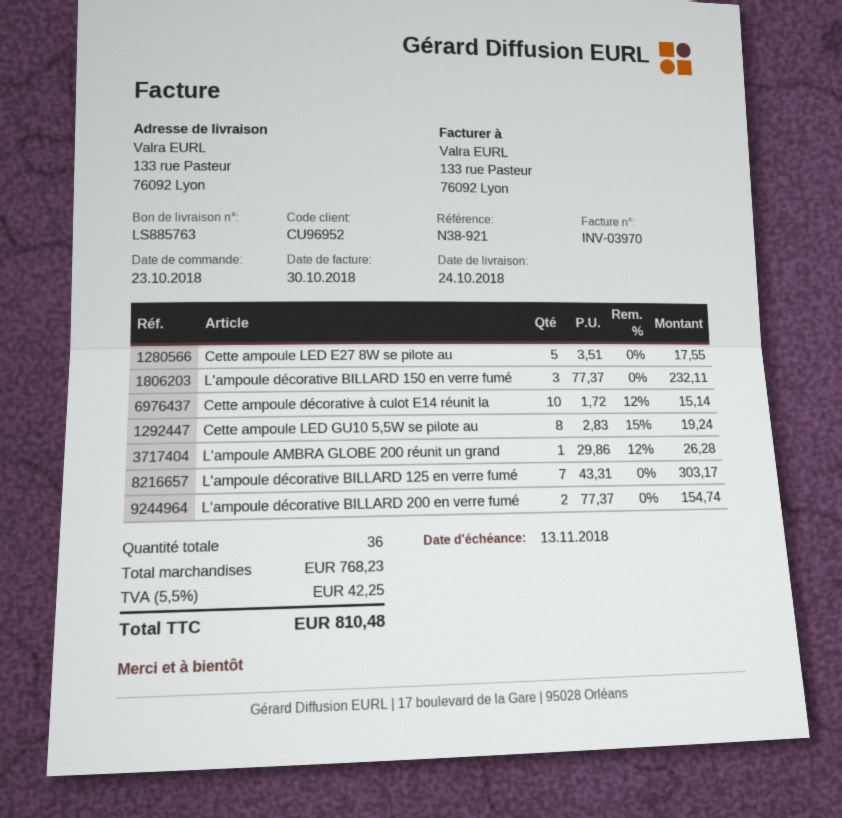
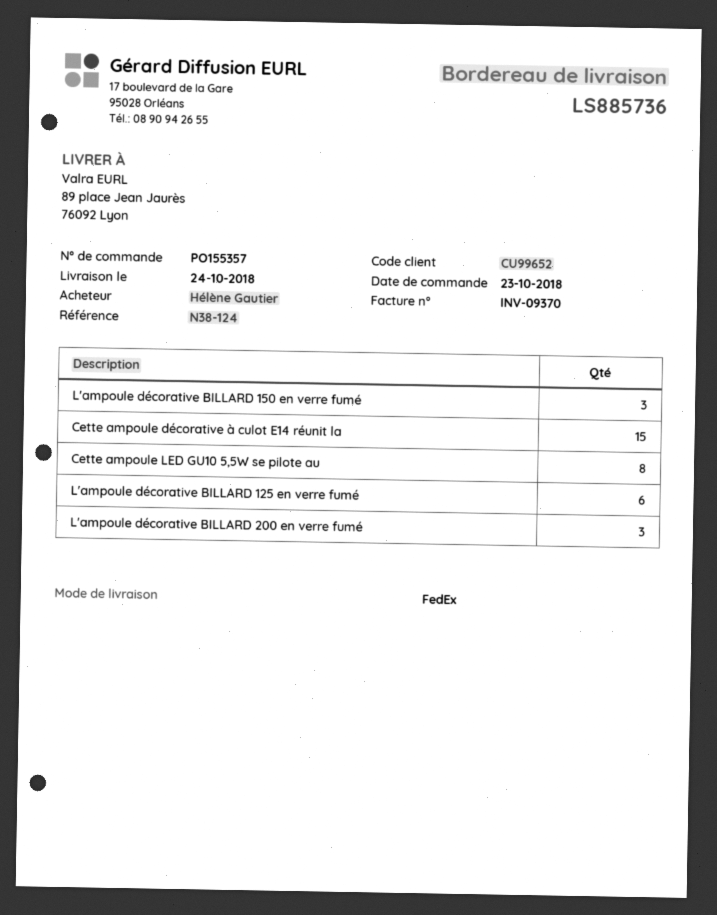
delivery note number: LS885763 -> LS885736
invoice number: INV-03970 -> INV-09370
customer number: CU96952 -> CU99652
reference: N38-921 -> N38-124
ship to: 133 rue Pasteur, 76092 Lyon -> 89 place Jean Jaurès, 76092 Lyon
Cette ampoule LED E27 8W se pilote au: 5 -> none
Cette ampoule décorative à culot E14 réunit la: 10 -> 15
L'ampoule AMBRA GLOBE 200 réunit un grand: 1 -> none
L'ampoule décorative BILLARD 125 en verre fumé: 7 -> 6
L'ampoule décorative BILLARD 200 en verre fumé: 2 -> 3

